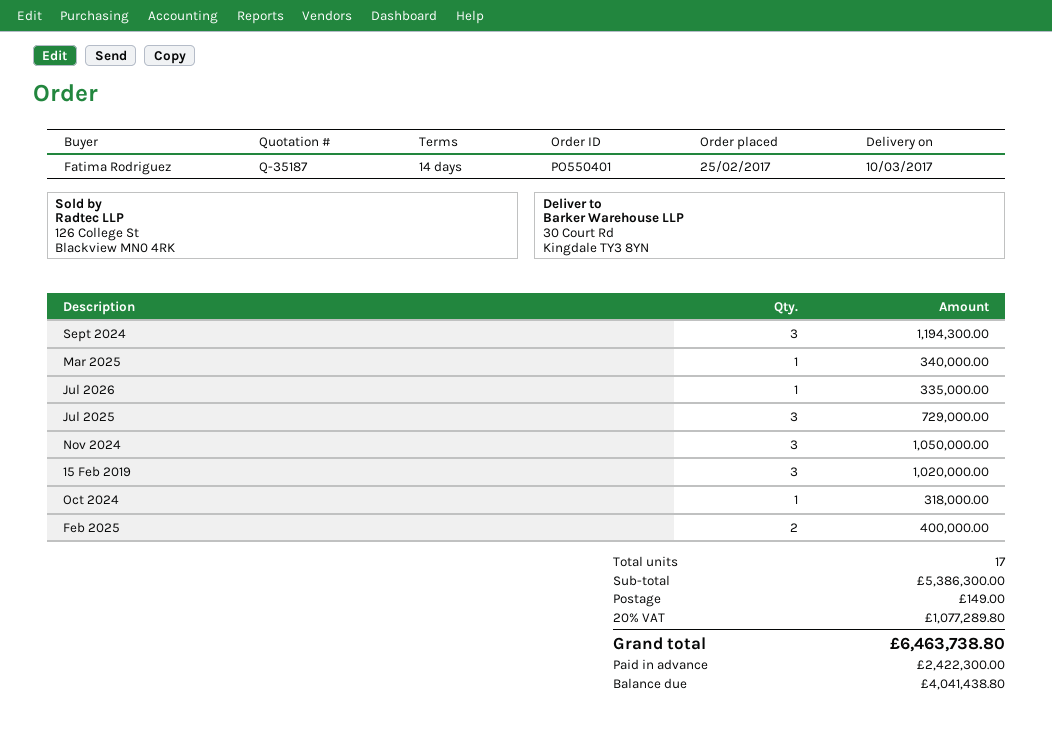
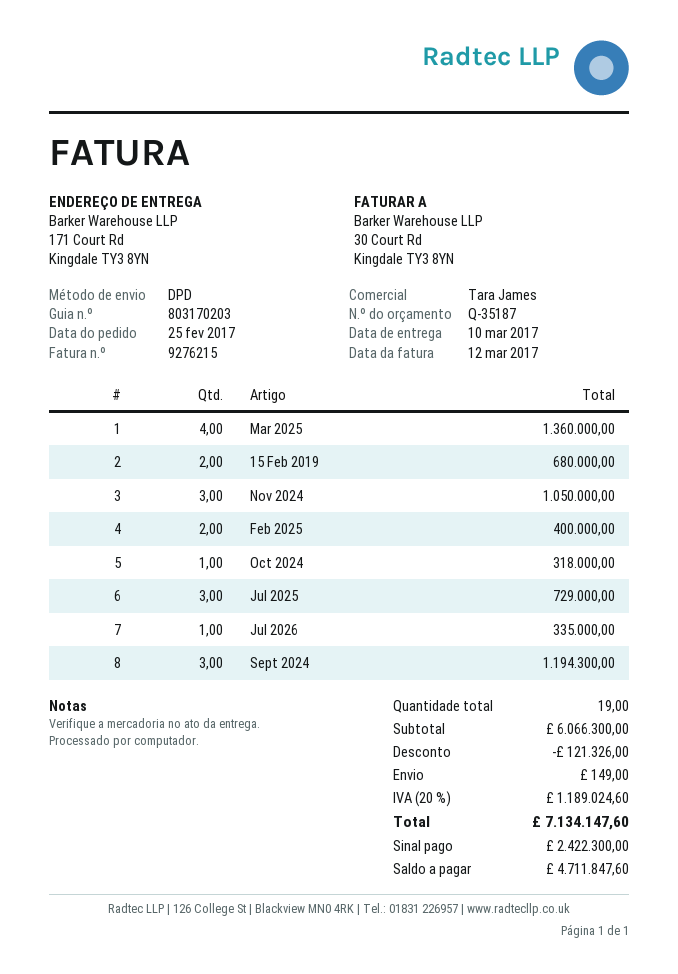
ship to: 30 Court Rd, Kingdale TY3 8YN -> 171 Court Rd, Kingdale TY3 8YN
Mar 2025: 1 for 340000.00 -> 4 for 1360000.00
15 Feb 2019: 3 for 1020000.00 -> 2 for 680000.00
total quantity: 17 -> 19
subtotal: 5386300.00 -> 6066300.00
discount: none -> 121326.00
tax: 20% = 1077289.80 -> 20% = 1189024.60
total: 6463738.80 -> 7134147.60
balance: 4041438.80 -> 4711847.60

